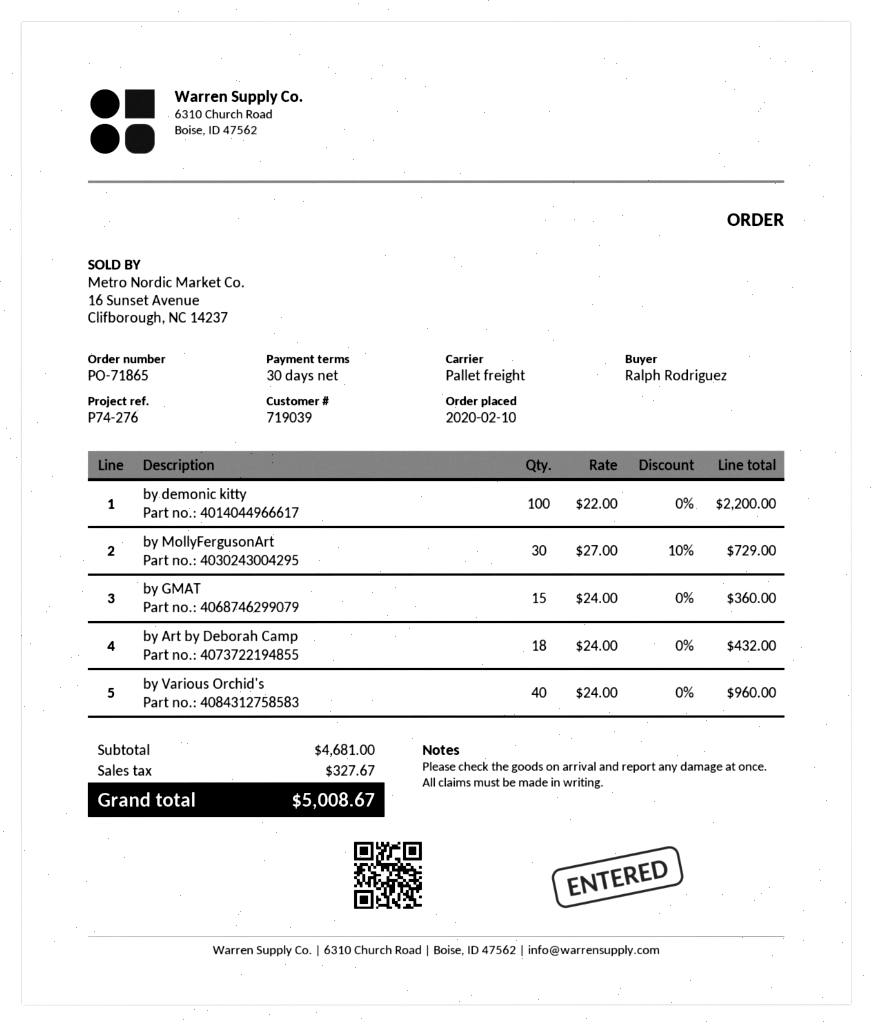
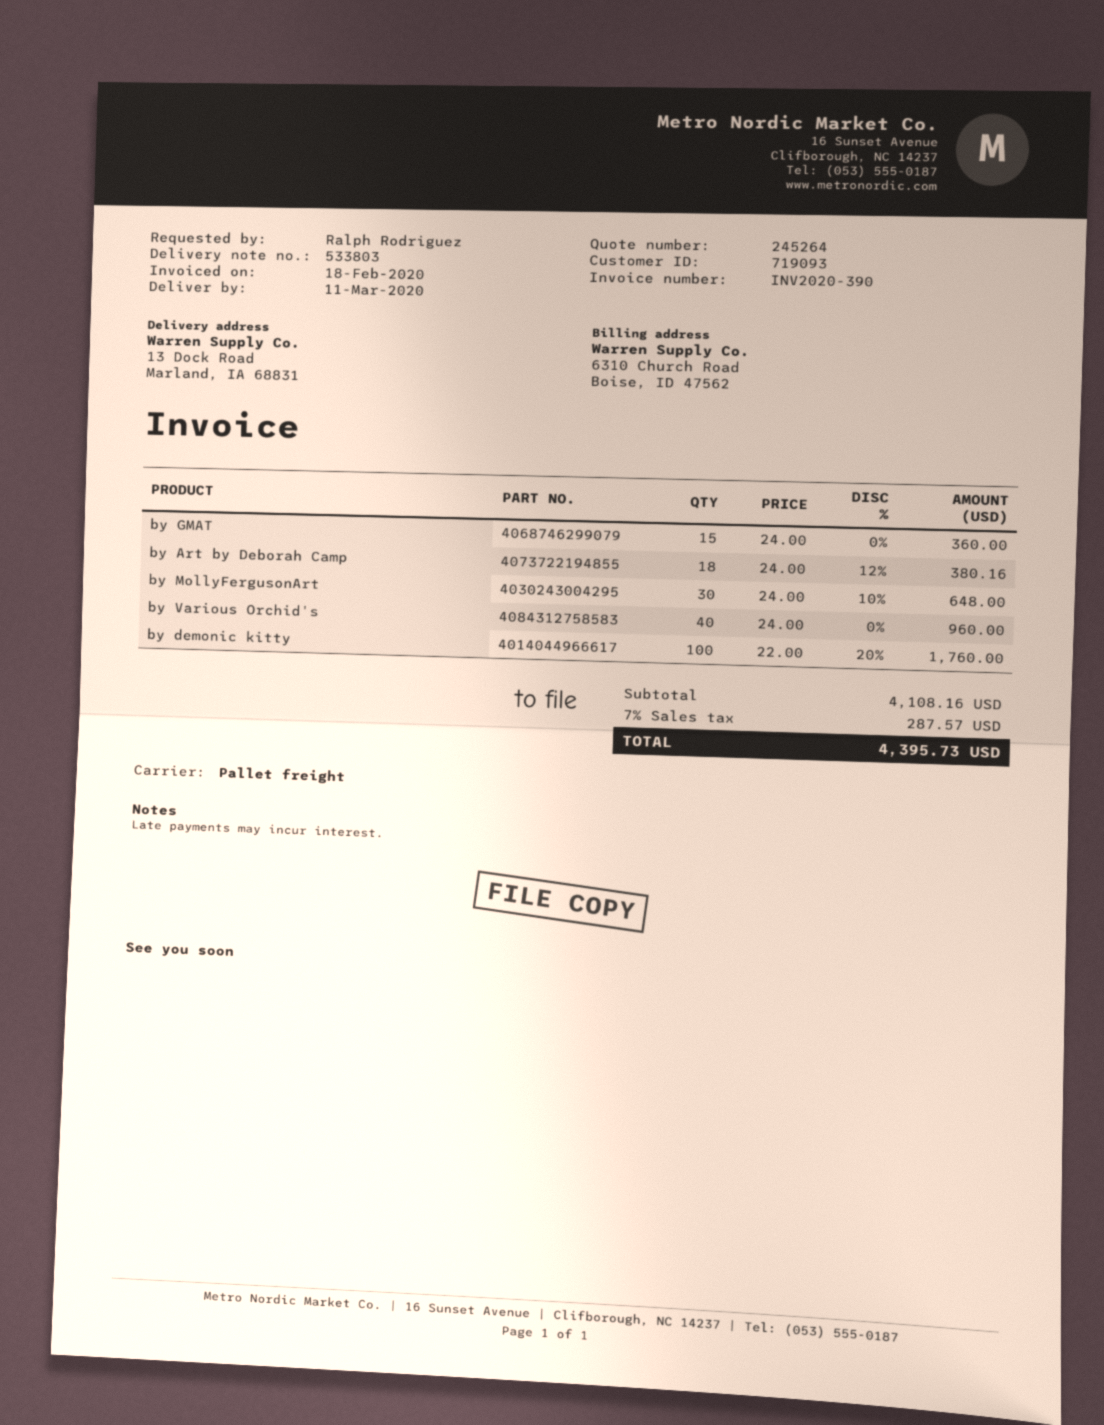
customer number: 719039 -> 719093
by demonic kitty: 100 x 22.00 = 2200.00 -> 100 x 22.00 - 20% = 1760.00
by MollyFergusonArt: 30 x 27.00 - 10% = 729.00 -> 30 x 24.00 - 10% = 648.00
by Art by Deborah Camp: 18 x 24.00 = 432.00 -> 18 x 24.00 - 12% = 380.16
subtotal: 4681.00 -> 4108.16
tax: 327.67 -> 287.57
total: 5008.67 -> 4395.73

